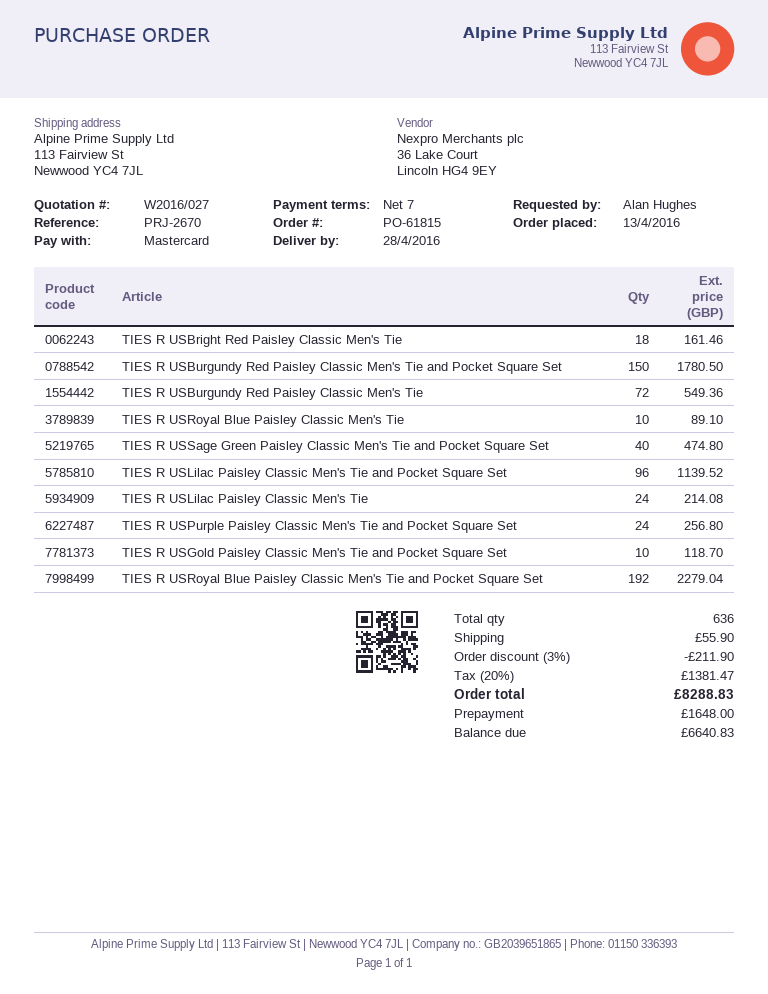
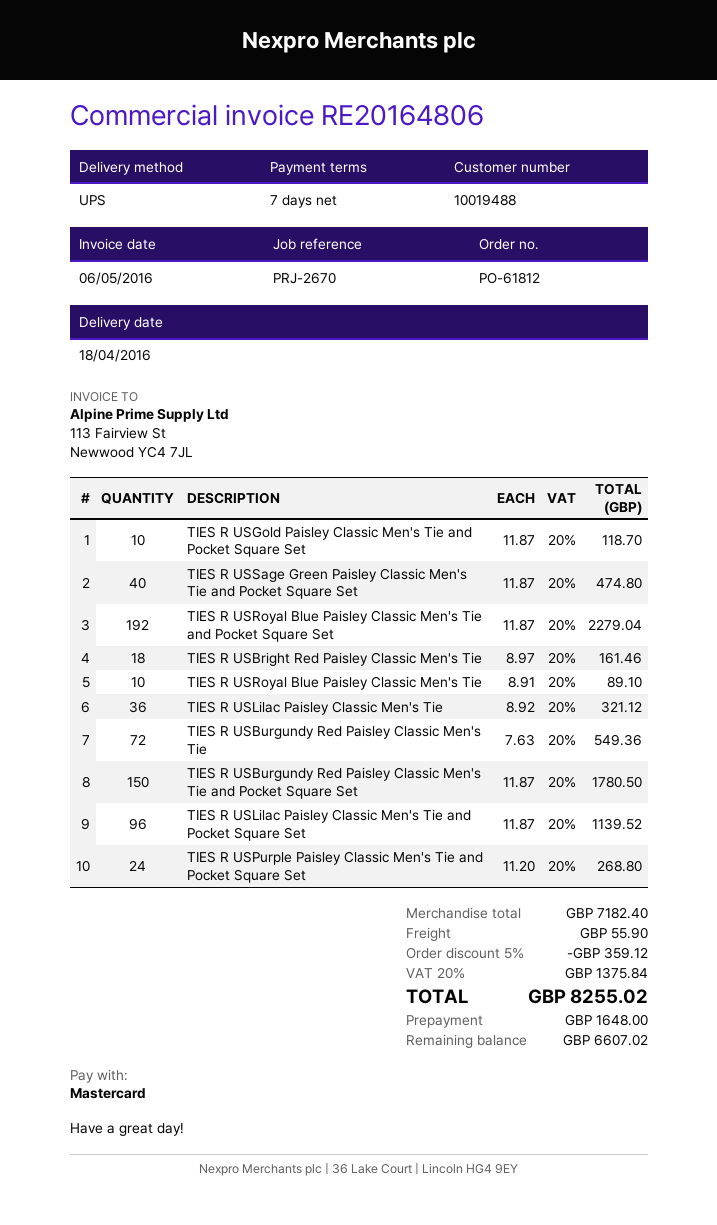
order number: PO-61815 -> PO-61812
delivery date: 2016-04-28 -> 2016-04-18
TIES R USLilac Paisley Classic Men's Tie: 24 for 214.08 -> 36 for 321.12
TIES R USPurple Paisley Classic Men's Tie and Pocket Square Set: 24 for 256.80 -> 24 for 268.80
discount: 3% = 211.90 -> 5% = 359.12
tax: 20% = 1381.47 -> 20% = 1375.84
total: 8288.83 -> 8255.02
balance: 6640.83 -> 6607.02

